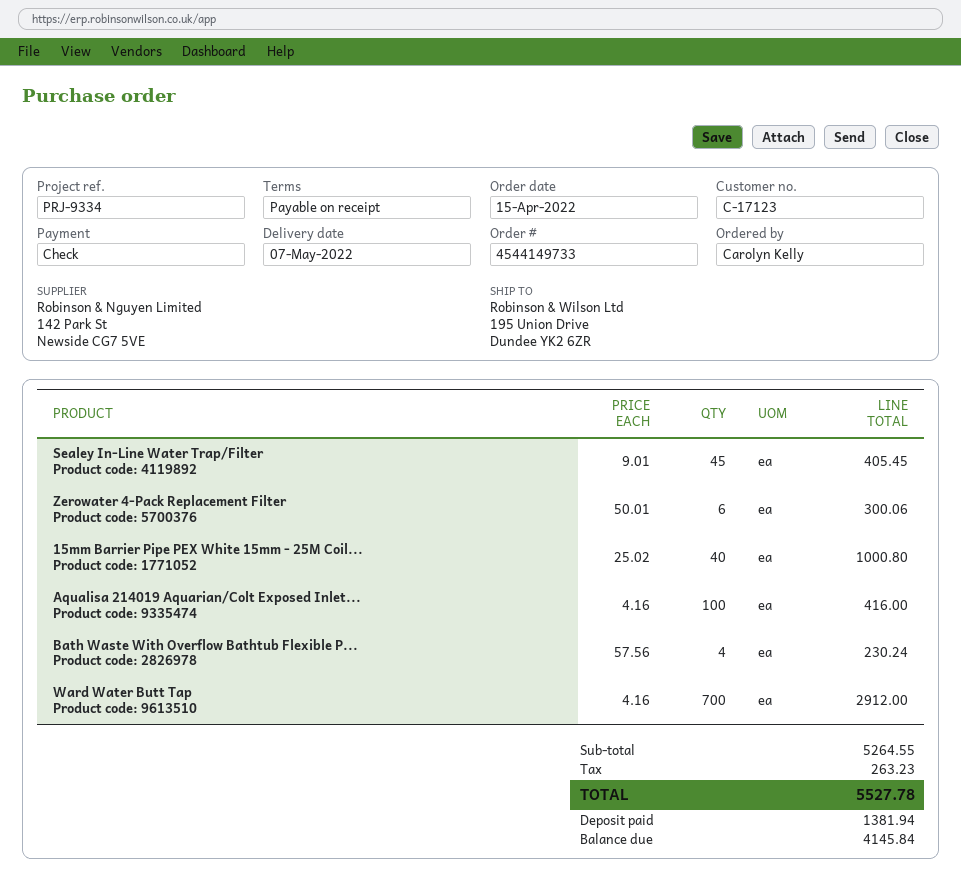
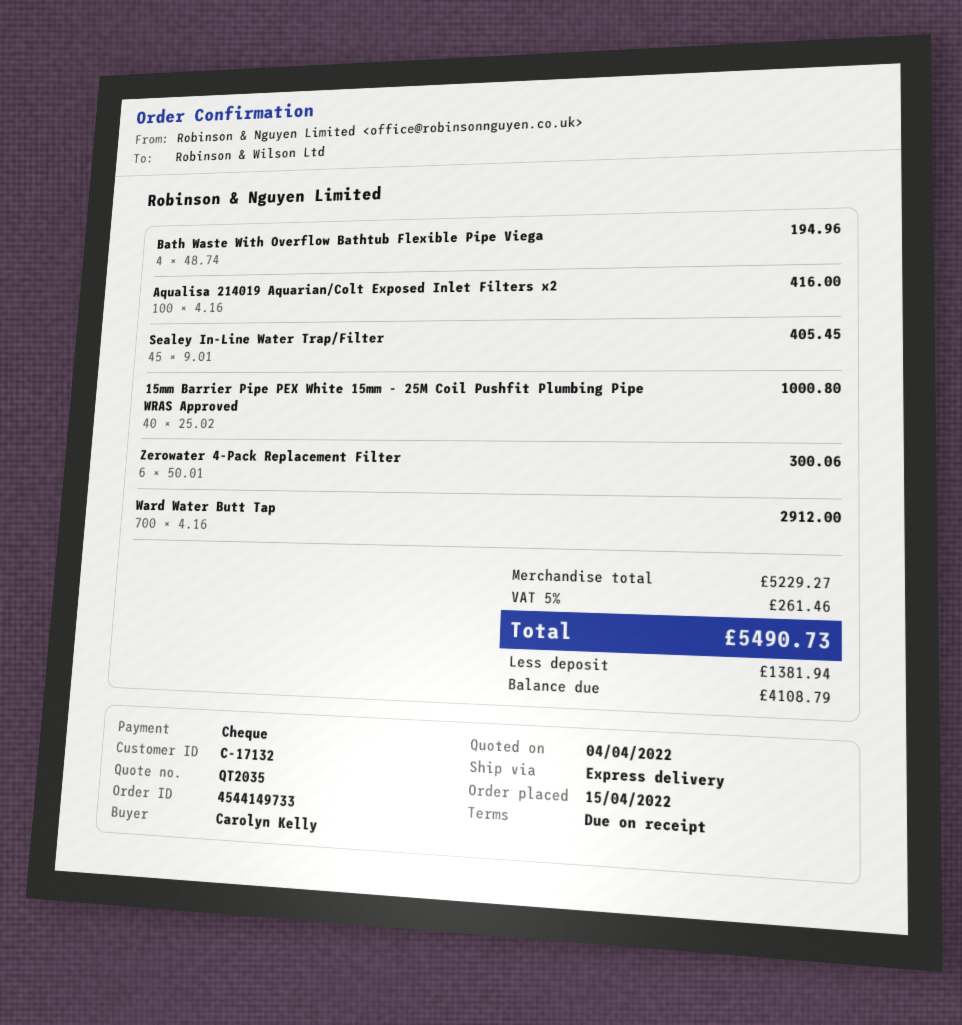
customer number: C-17123 -> C-17132
Bath Waste With Overflow Bathtub Flexible P...: 4 x 57.56 = 230.24 -> 4 x 48.74 = 194.96
subtotal: 5264.55 -> 5229.27
tax: 263.23 -> 261.46
total: 5527.78 -> 5490.73
balance: 4145.84 -> 4108.79

